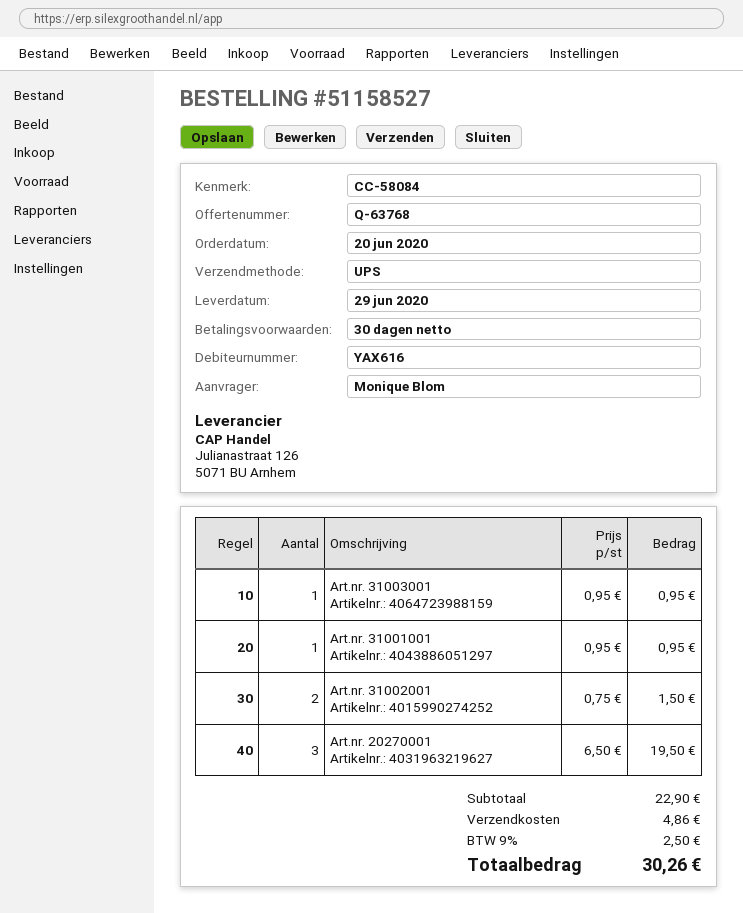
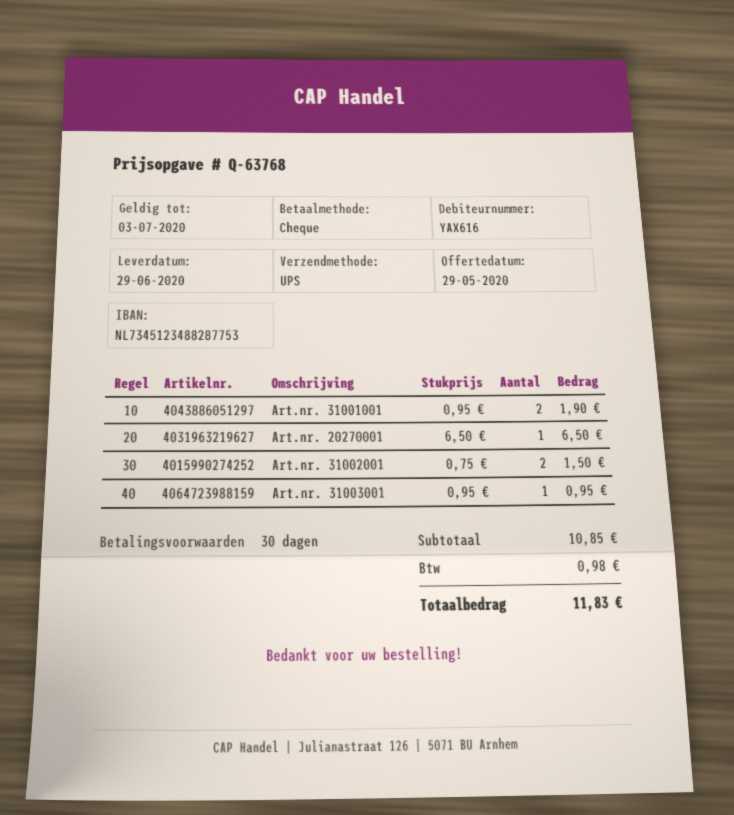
Art.nr. 31001001: 1 x 0.95 = 0.95 -> 2 x 0.95 = 1.90
Art.nr. 20270001: 3 x 6.50 = 19.50 -> 1 x 6.50 = 6.50
subtotal: 22.90 -> 10.85
shipping: 4.86 -> none
tax: 2.50 -> 0.98
total: 30.26 -> 11.83

